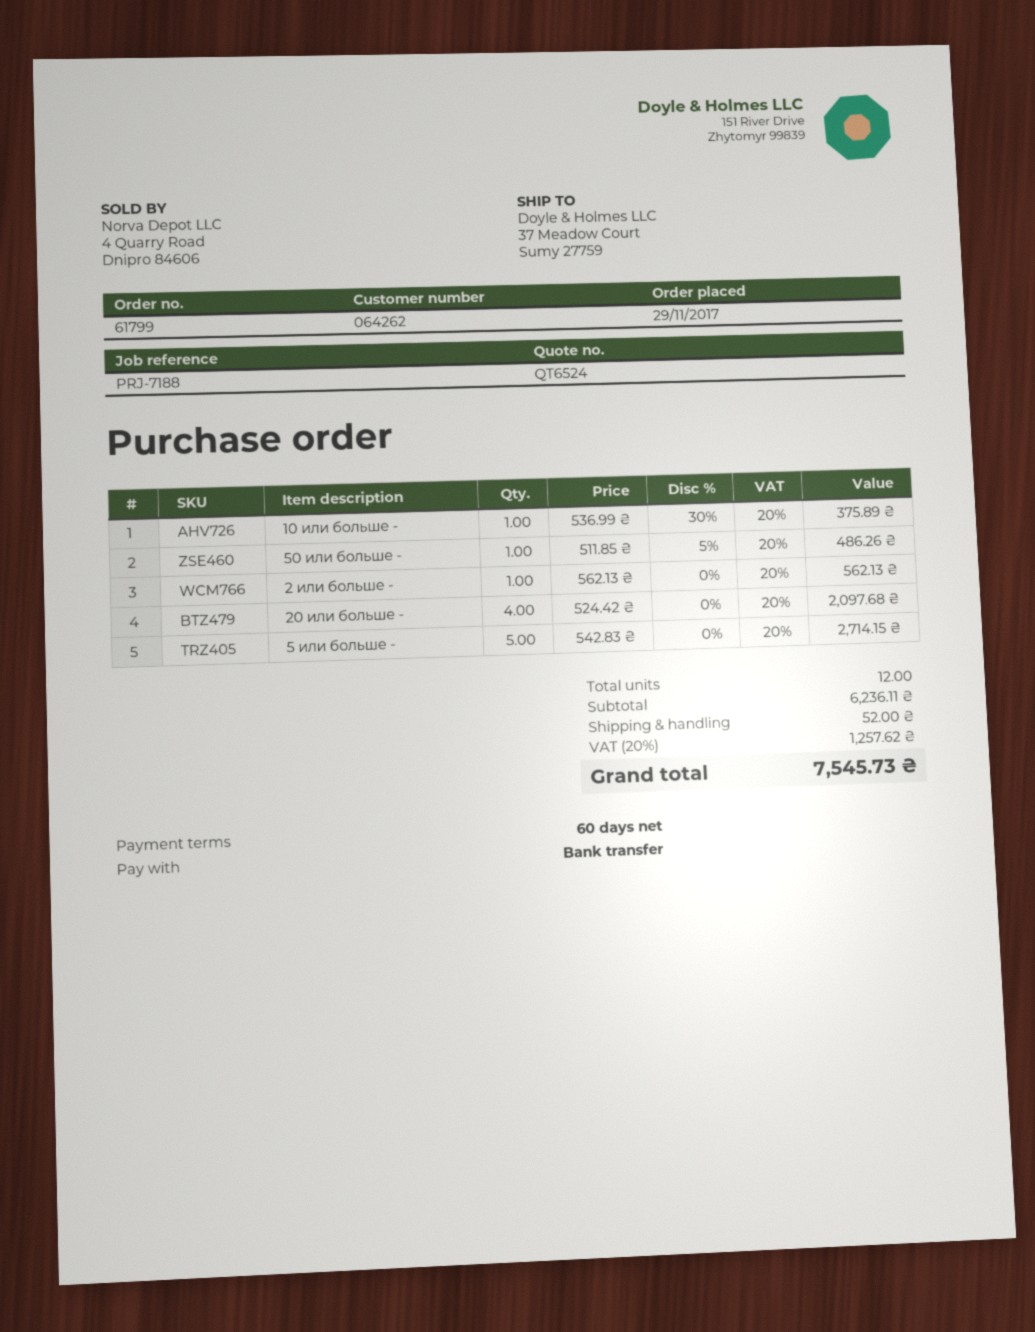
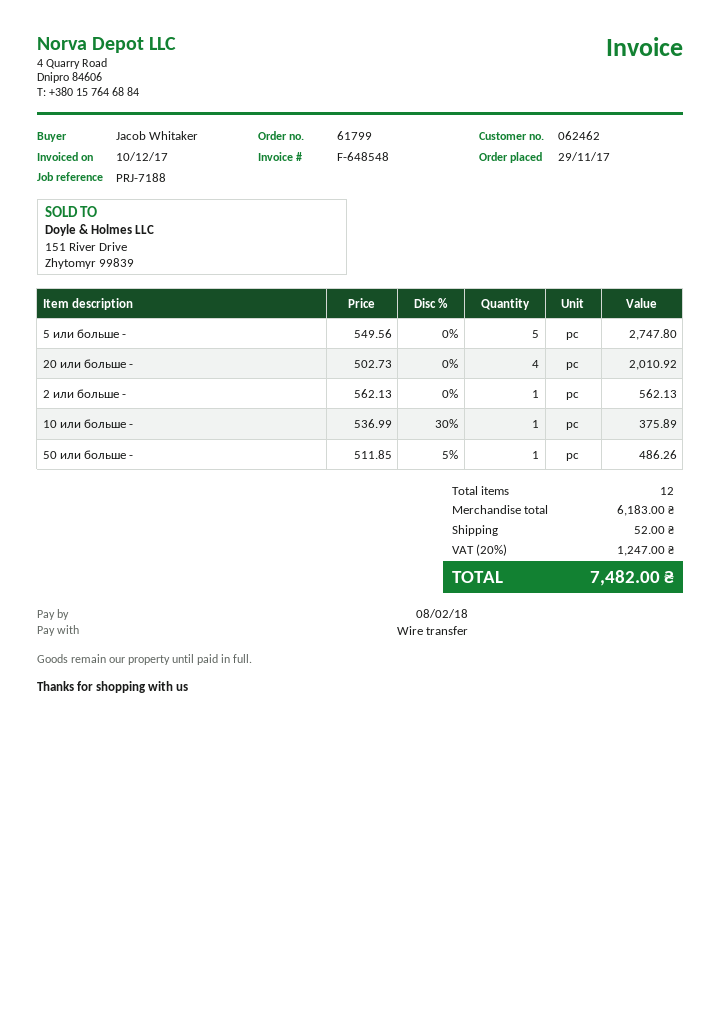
customer number: 064262 -> 062462
20 или больше -: 4 x 524.42 = 2097.68 -> 4 x 502.73 = 2010.92
5 или больше -: 5 x 542.83 = 2714.15 -> 5 x 549.56 = 2747.80
subtotal: 6236.11 -> 6183.00
tax: 20% = 1257.62 -> 20% = 1247.00
total: 7545.73 -> 7482.00

